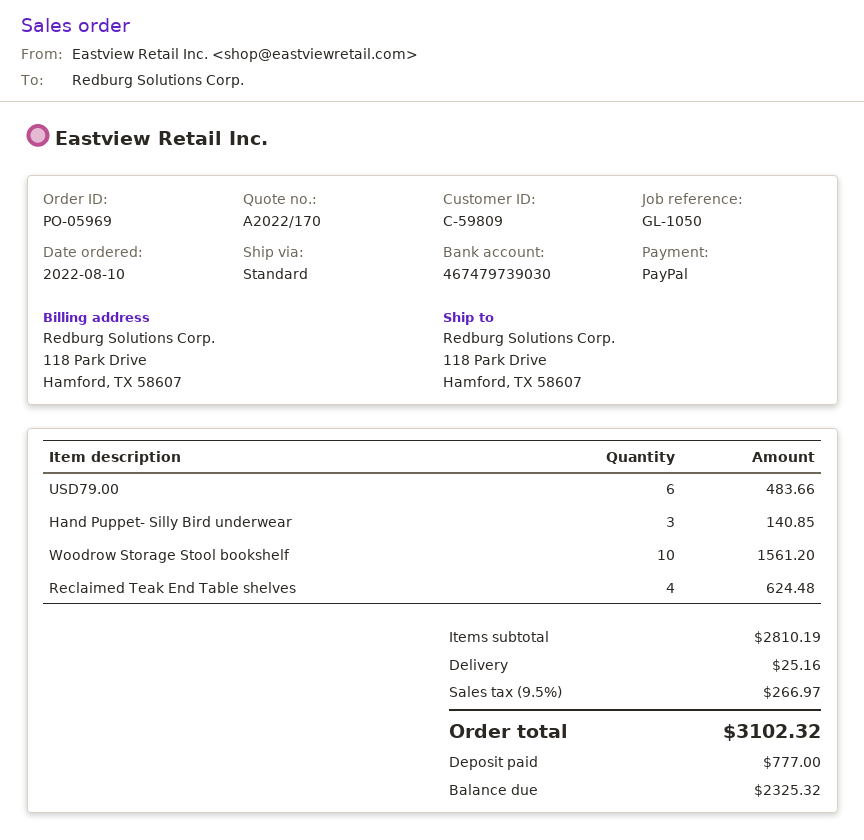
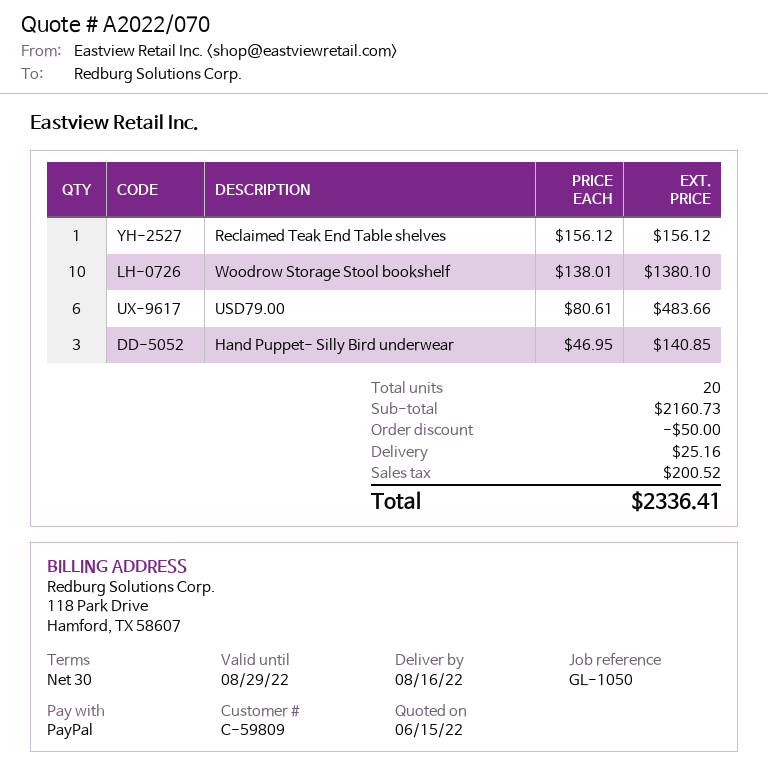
quote number: A2022/170 -> A2022/070
Woodrow Storage Stool bookshelf: 10 for 1561.20 -> 10 for 1380.10
Reclaimed Teak End Table shelves: 4 for 624.48 -> 1 for 156.12
subtotal: 2810.19 -> 2160.73
discount: none -> 50.00
tax: 266.97 -> 200.52
total: 3102.32 -> 2336.41

